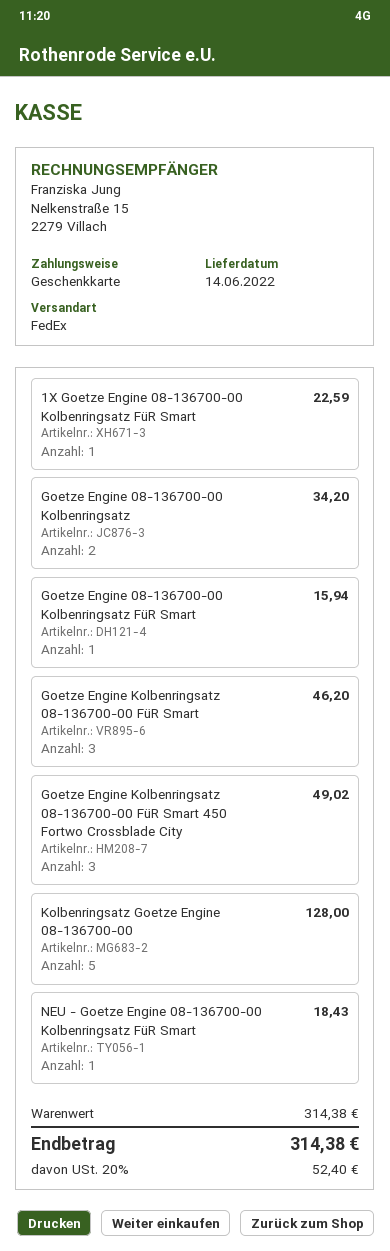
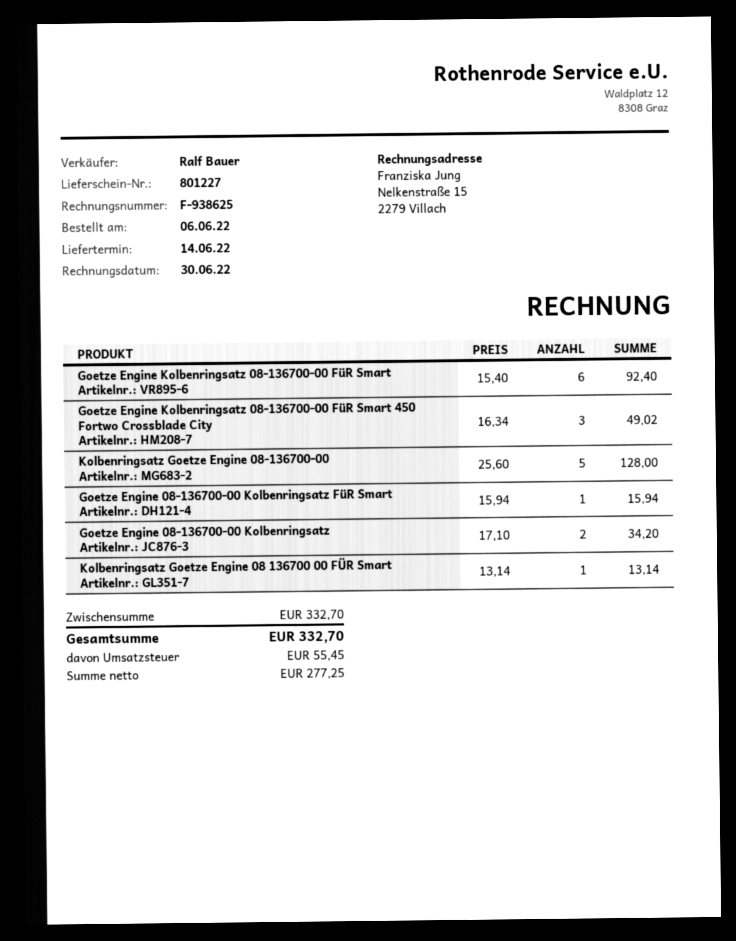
1X Goetze Engine 08-136700-00 Kolbenringsatz FüR Smart: 1 for 22.59 -> none
Goetze Engine Kolbenringsatz 08-136700-00 FüR Smart: 3 for 46.20 -> 6 for 92.40
NEU - Goetze Engine 08-136700-00 Kolbenringsatz FüR Smart: 1 for 18.43 -> none
Kolbenringsatz Goetze Engine 08 136700 00 FÜR Smart: none -> 1 for 13.14
subtotal: 314.38 -> 332.70
tax: 52.40 -> 55.45
total: 314.38 -> 332.70

